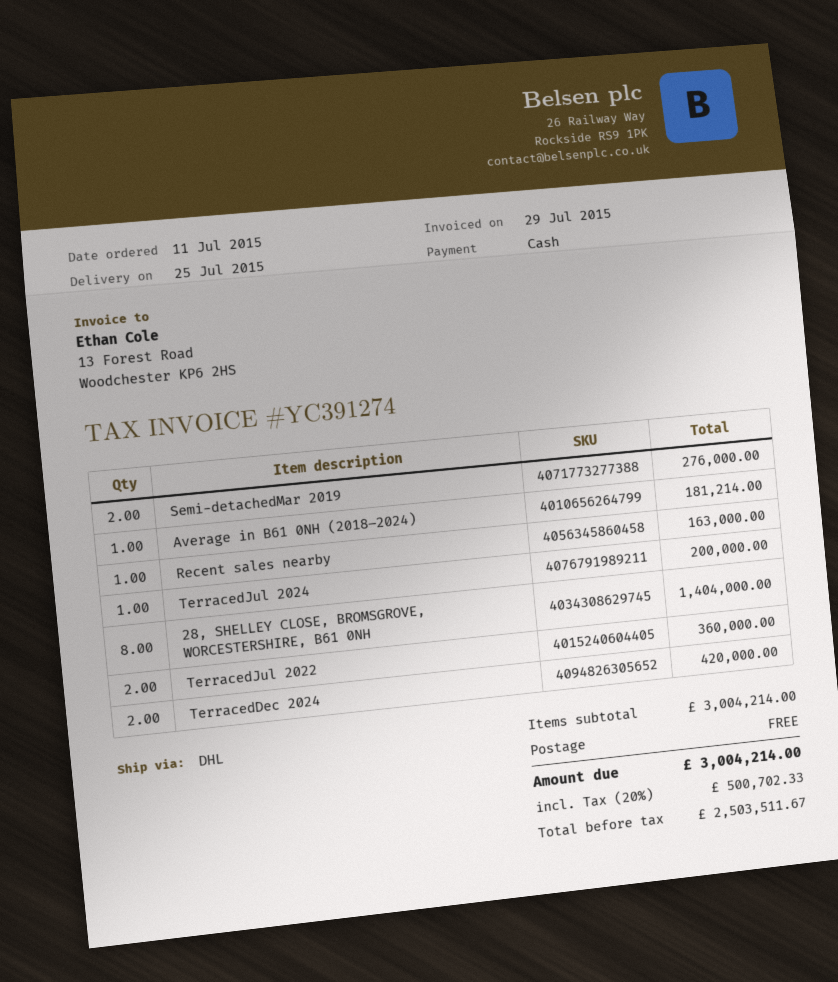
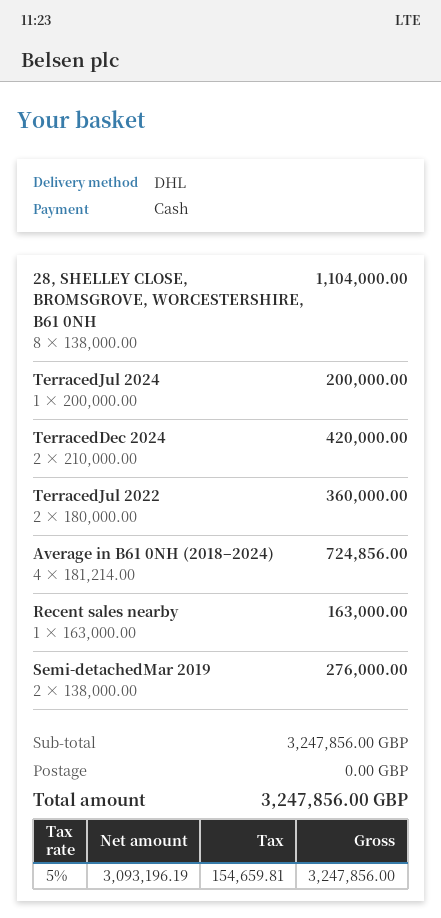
Average in B61 0NH (2018–2024): 1 for 181214.00 -> 4 for 724856.00
28, SHELLEY CLOSE, BROMSGROVE, WORCESTERSHIRE, B61 0NH: 8 for 1404000.00 -> 8 for 1104000.00
subtotal: 3004214.00 -> 3247856.00
net: 2503511.67 -> 3093196.19
tax: 20% = 500702.33 -> 5% = 154659.81
total: 3004214.00 -> 3247856.00

